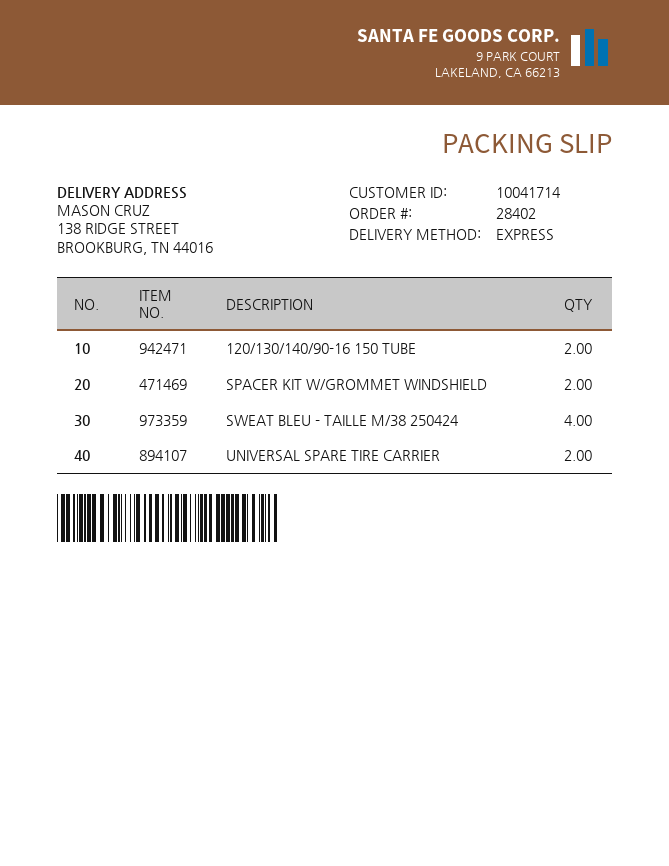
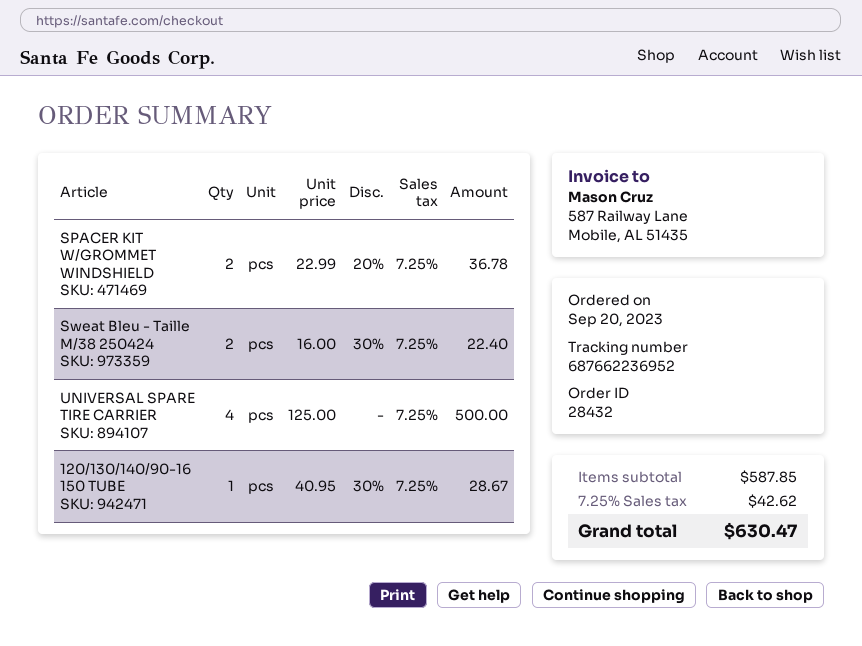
order number: 28402 -> 28432
120/130/140/90-16 150 TUBE: 2 -> 1
SWEAT BLEU - TAILLE M/38 250424: 4 -> 2
UNIVERSAL SPARE TIRE CARRIER: 2 -> 4

